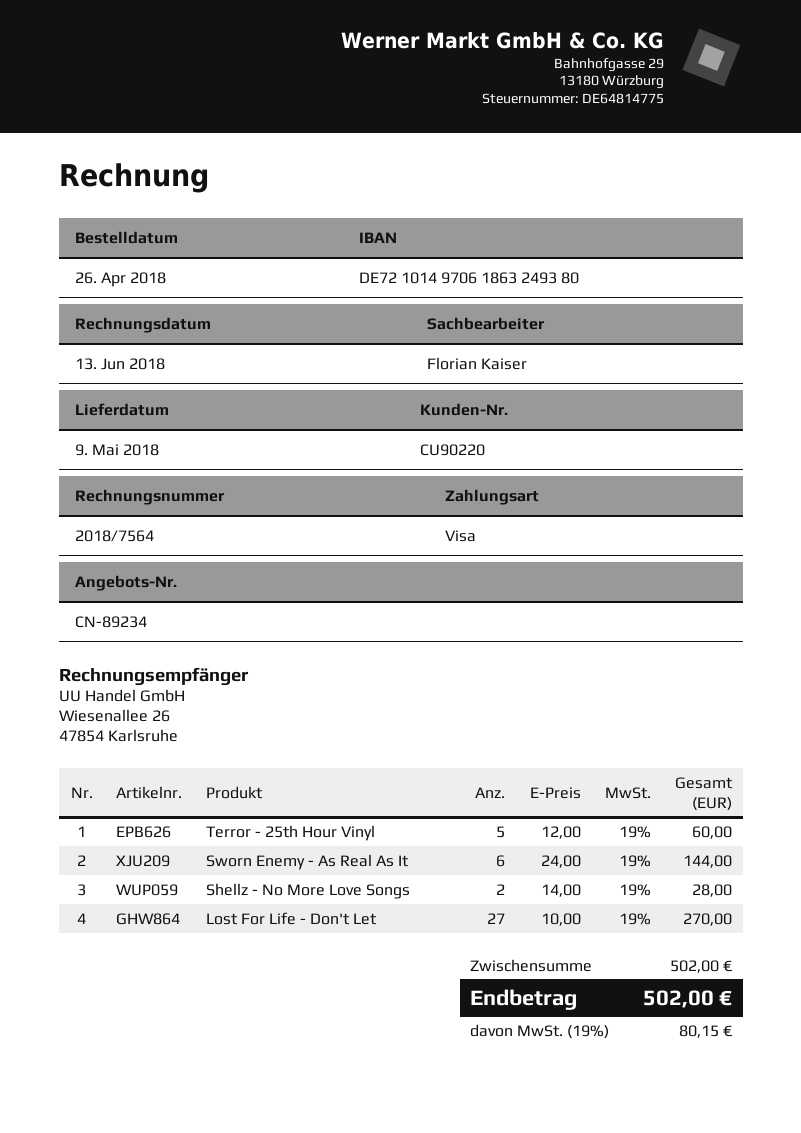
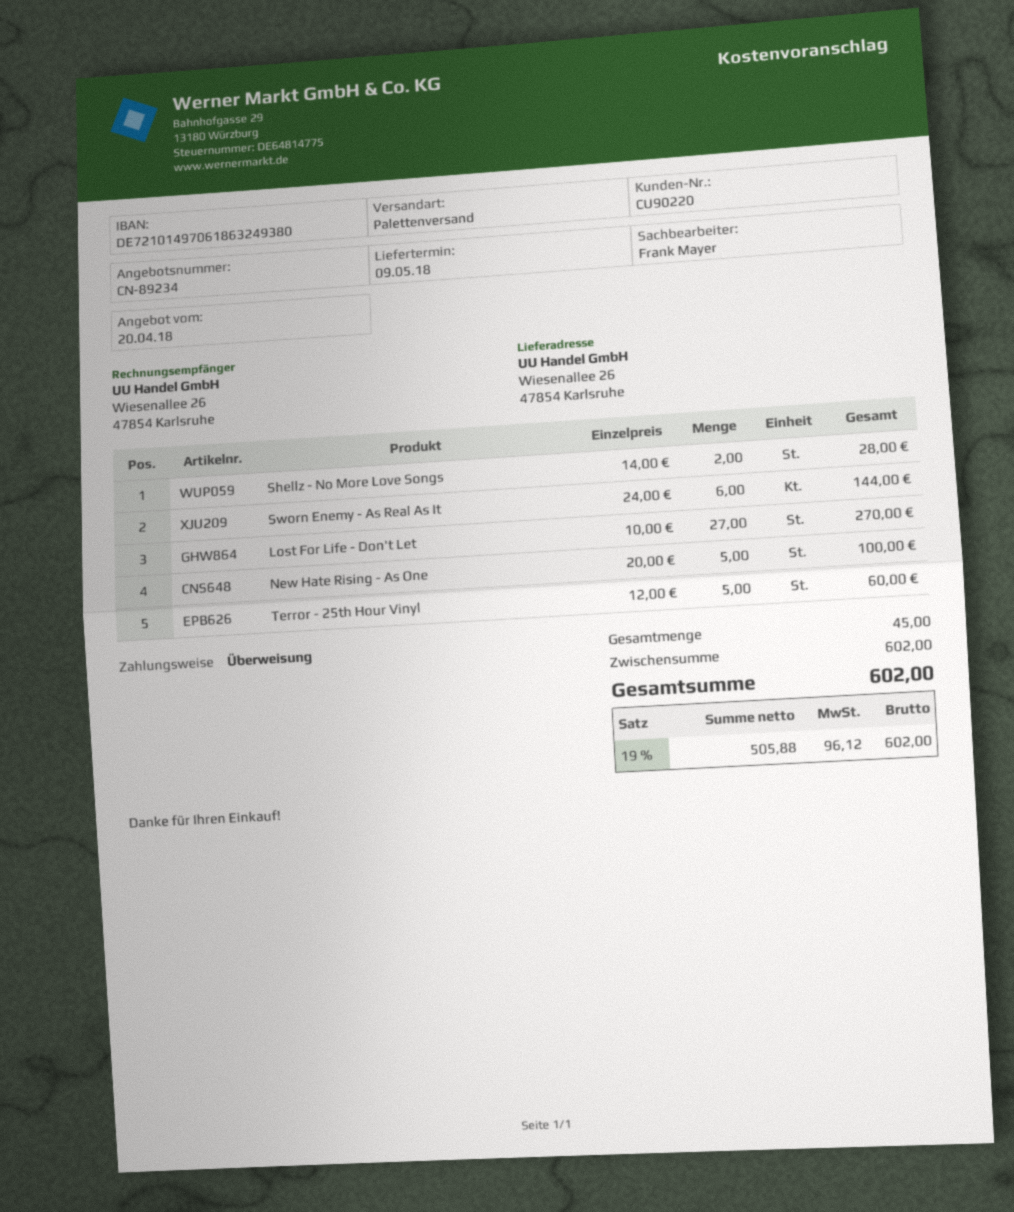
sales rep: Florian Kaiser -> Frank Mayer
payment method: Visa -> bank transfer
New Hate Rising - As One: none -> 5 x 20.00 = 100.00
subtotal: 502.00 -> 602.00
tax: 19% = 80.15 -> 19% = 96.12
total: 502.00 -> 602.00

